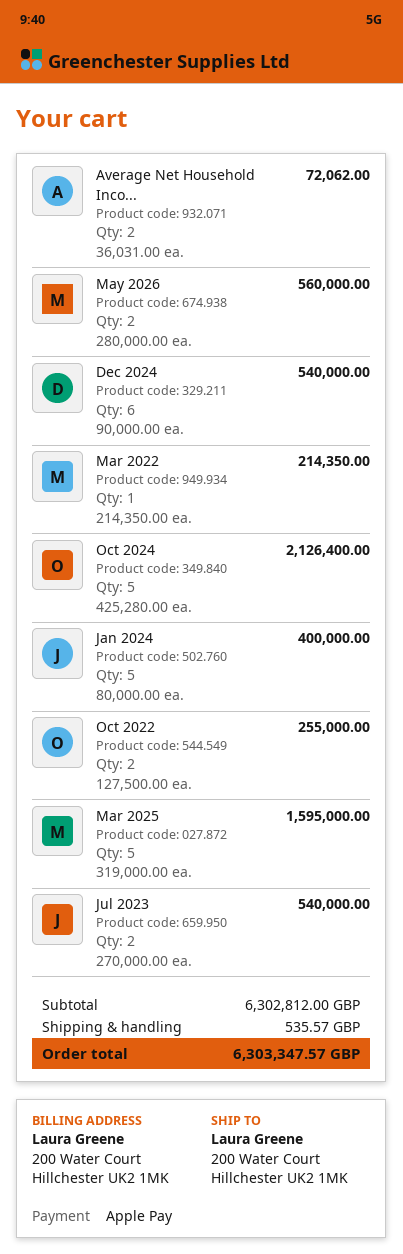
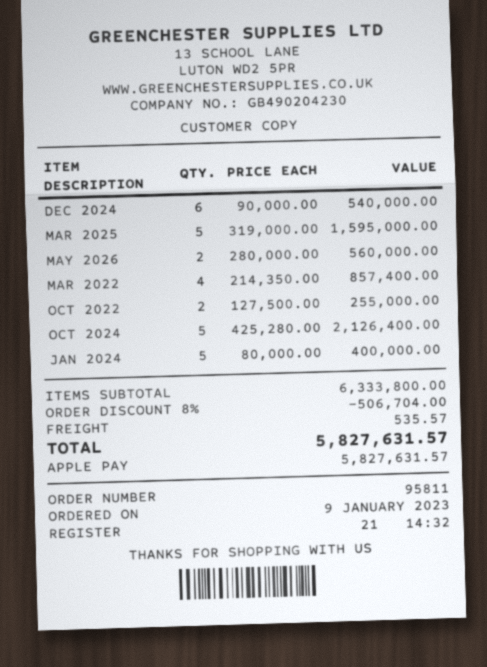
Average Net Household Inco...: 2 x 36031.00 = 72062.00 -> none
Mar 2022: 1 x 214350.00 = 214350.00 -> 4 x 214350.00 = 857400.00
Jul 2023: 2 x 270000.00 = 540000.00 -> none
subtotal: 6302812.00 -> 6333800.00
discount: none -> 8% = 506704.00
total: 6303347.57 -> 5827631.57

